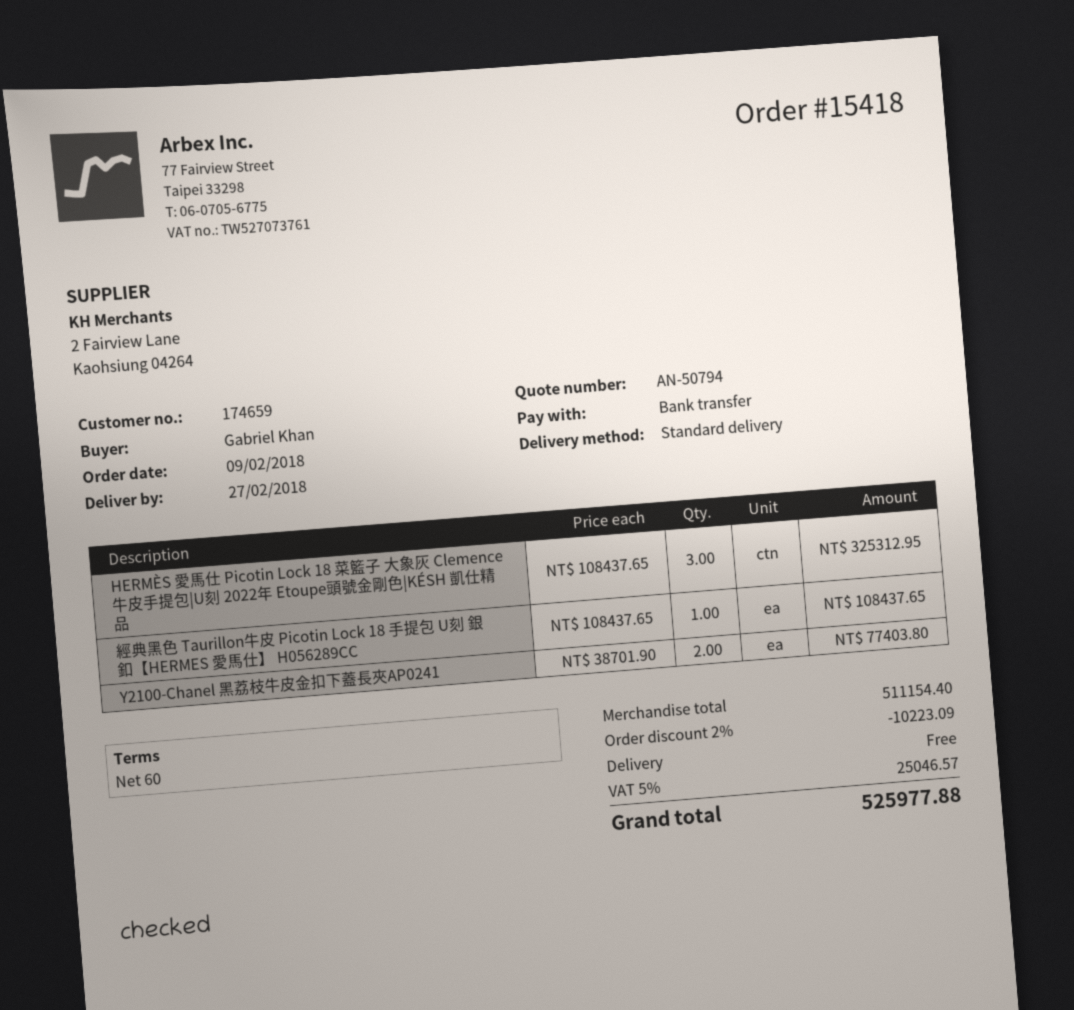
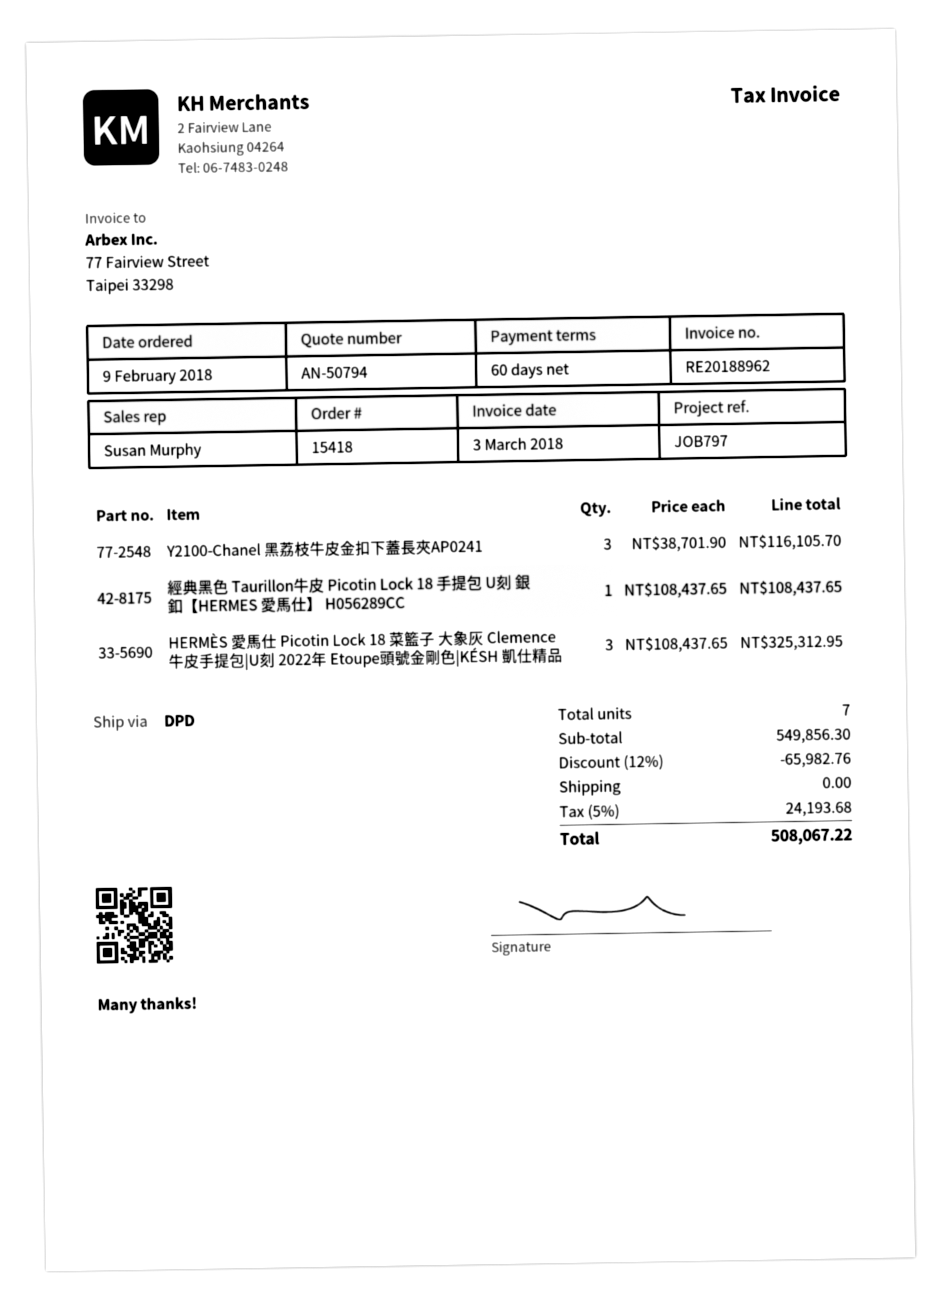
shipping method: standard -> DPD
Y2100-Chanel 黑荔枝牛皮金扣下蓋長夾AP0241: 2 x 38701.90 = 77403.80 -> 3 x 38701.90 = 116105.70
subtotal: 511154.40 -> 549856.30
discount: 2% = 10223.09 -> 12% = 65982.76
tax: 5% = 25046.57 -> 5% = 24193.68
total: 525977.88 -> 508067.22

